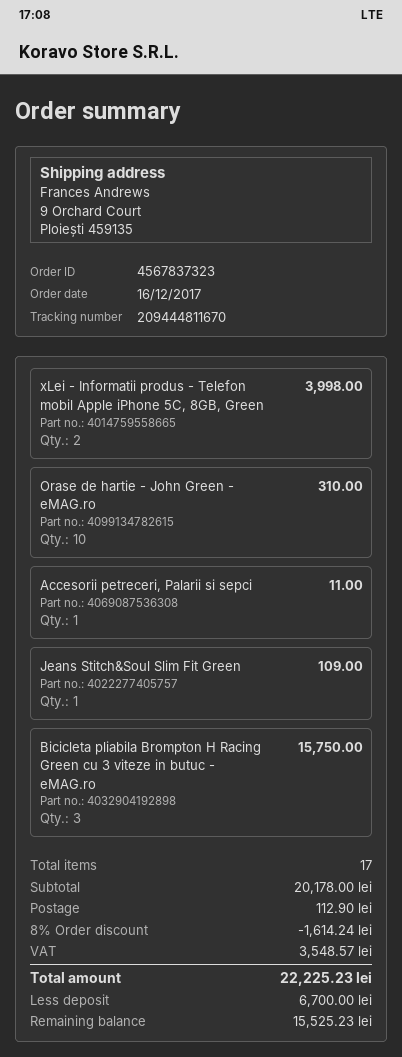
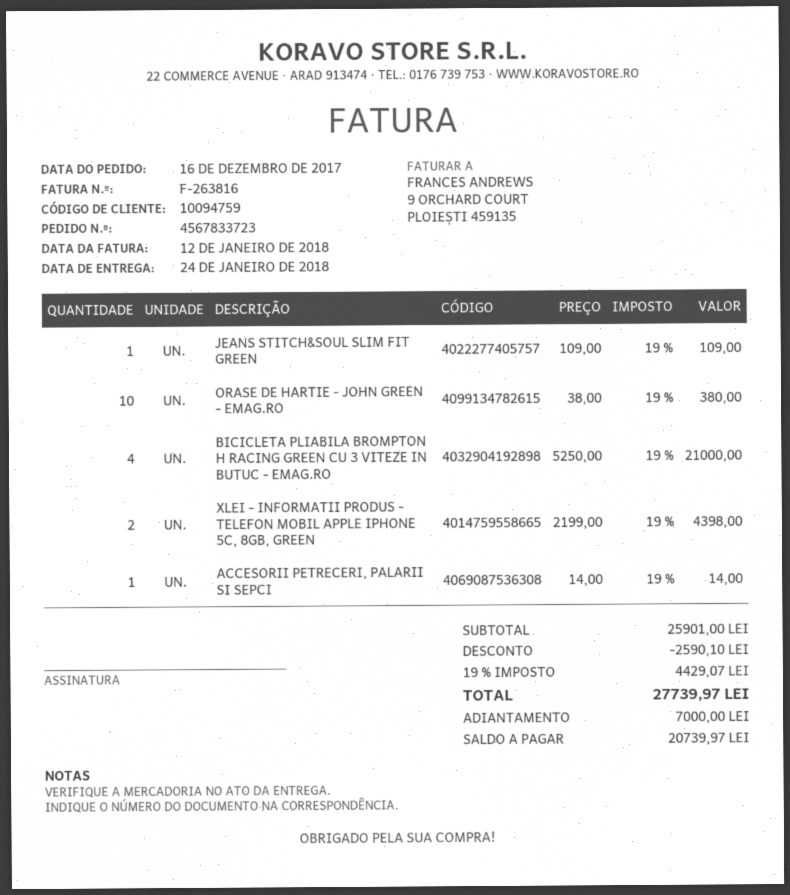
order number: 4567837323 -> 4567833723
xLei - Informatii produs - Telefon mobil Apple iPhone 5C, 8GB, Green: 2 for 3998.00 -> 2 for 4398.00
Orase de hartie - John Green - eMAG.ro: 10 for 310.00 -> 10 for 380.00
Accesorii petreceri, Palarii si sepci: 1 for 11.00 -> 1 for 14.00
Bicicleta pliabila Brompton H Racing Green cu 3 viteze in butuc - eMAG.ro: 3 for 15750.00 -> 4 for 21000.00
subtotal: 20178.00 -> 25901.00
discount: 1614.24 -> 2590.10
shipping: 112.90 -> none
tax: 3548.57 -> 4429.07
total: 22225.23 -> 27739.97
deposit: 6700.00 -> 7000.00
balance: 15525.23 -> 20739.97

